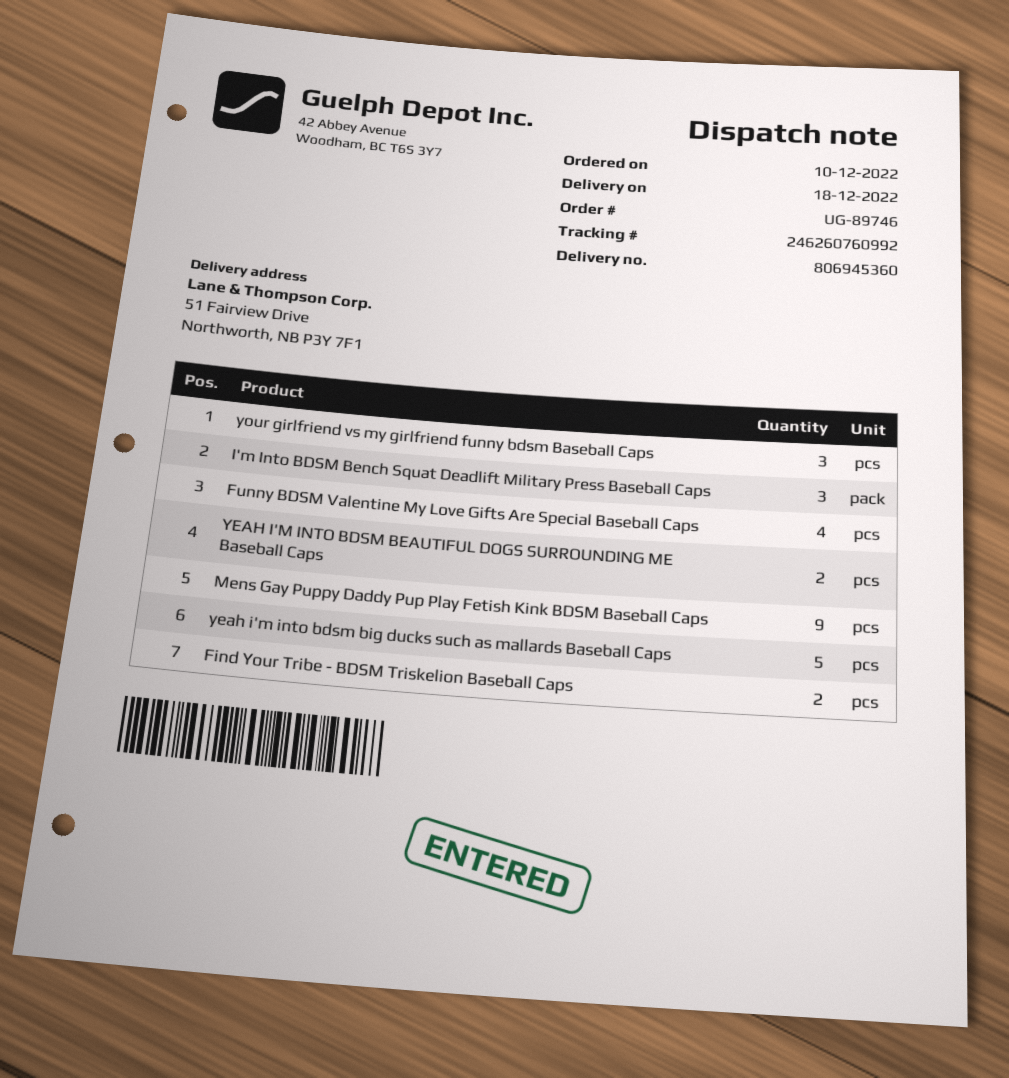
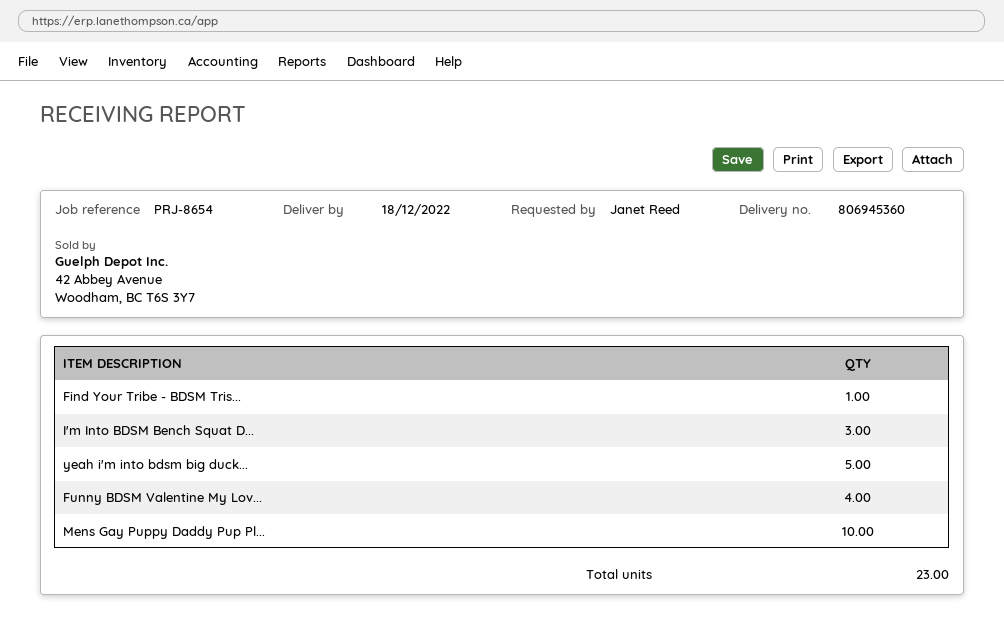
your girlfriend vs my girlfriend funny bdsm Baseball Caps: 3 -> none
YEAH I'M INTO BDSM BEAUTIFUL DOGS SURROUNDING ME Baseball Caps: 2 -> none
Mens Gay Puppy Daddy Pup Play Fetish Kink BDSM Baseball Caps: 9 -> 10
Find Your Tribe - BDSM Triskelion Baseball Caps: 2 -> 1

